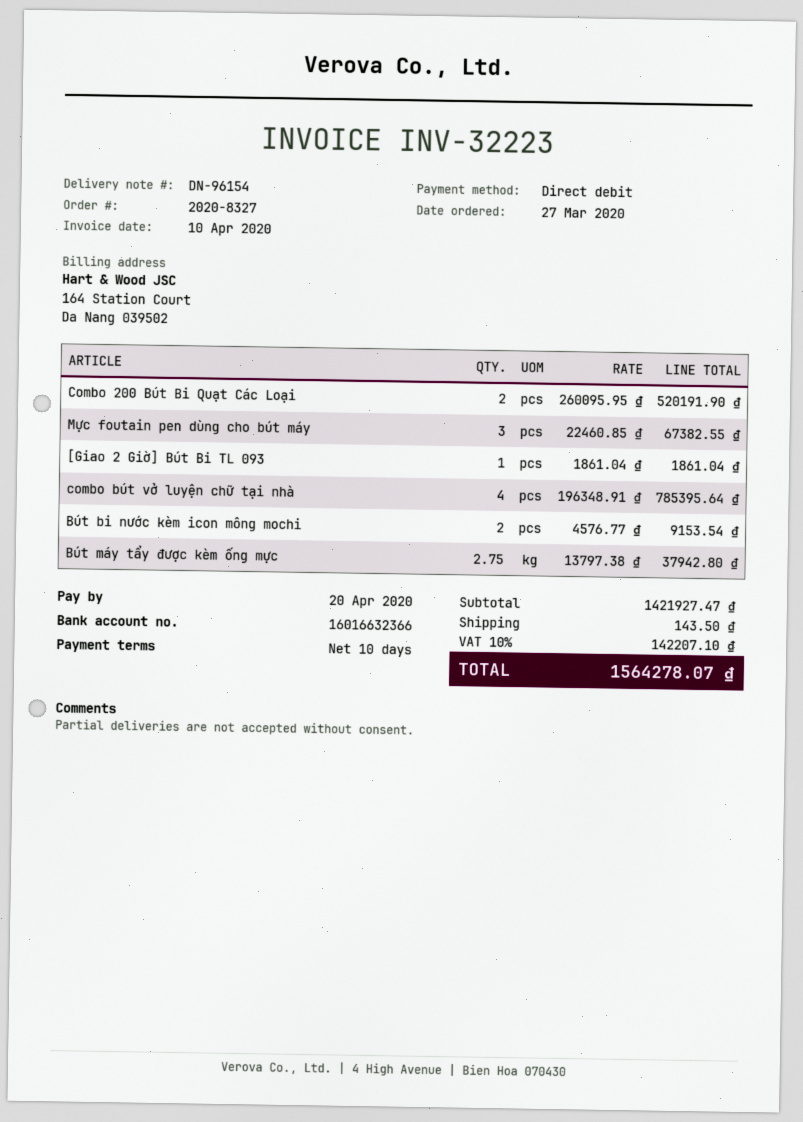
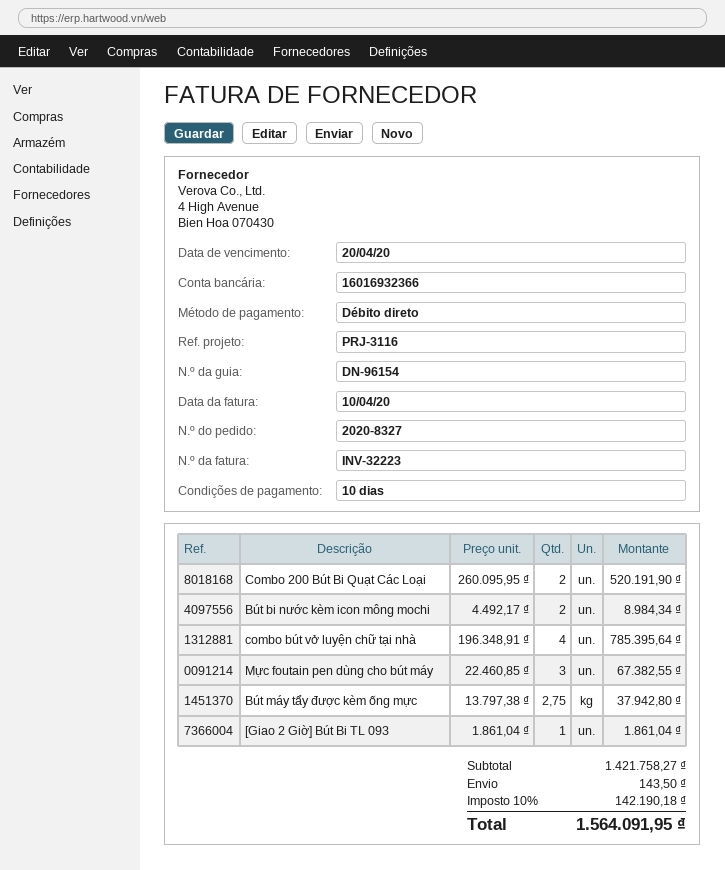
bank account: 16016632366 -> 16016932366
Bút bi nước kèm icon mông mochi: 2 x 4576.77 = 9153.54 -> 2 x 4492.17 = 8984.34
subtotal: 1421927.47 -> 1421758.27
tax: 10% = 142207.10 -> 10% = 142190.18
total: 1564278.07 -> 1564091.95

